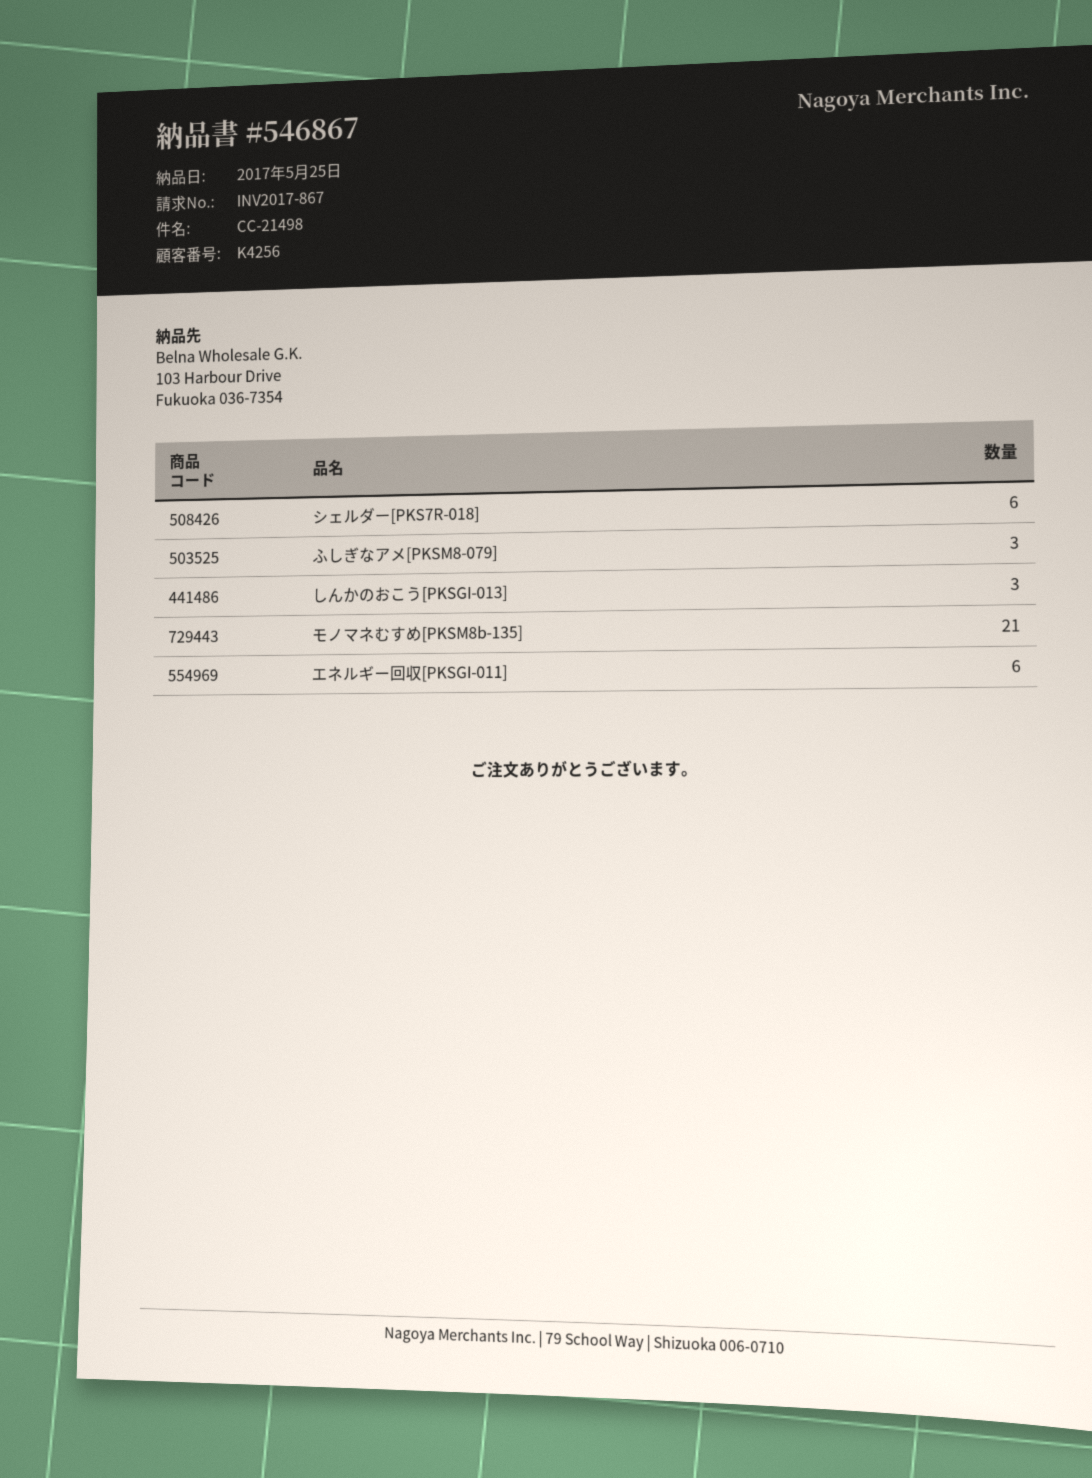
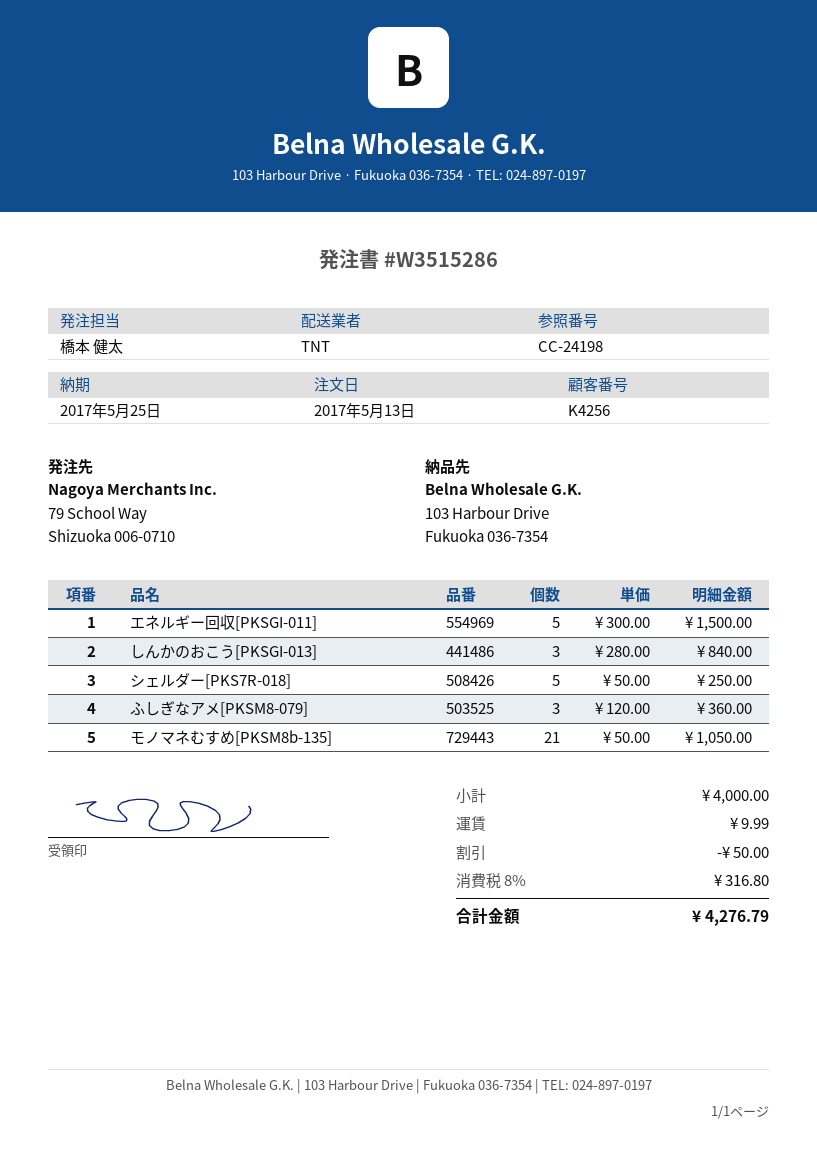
reference: CC-21498 -> CC-24198
シェルダー[PKS7R-018]: 6 -> 5
エネルギー回収[PKSGI-011]: 6 -> 5

